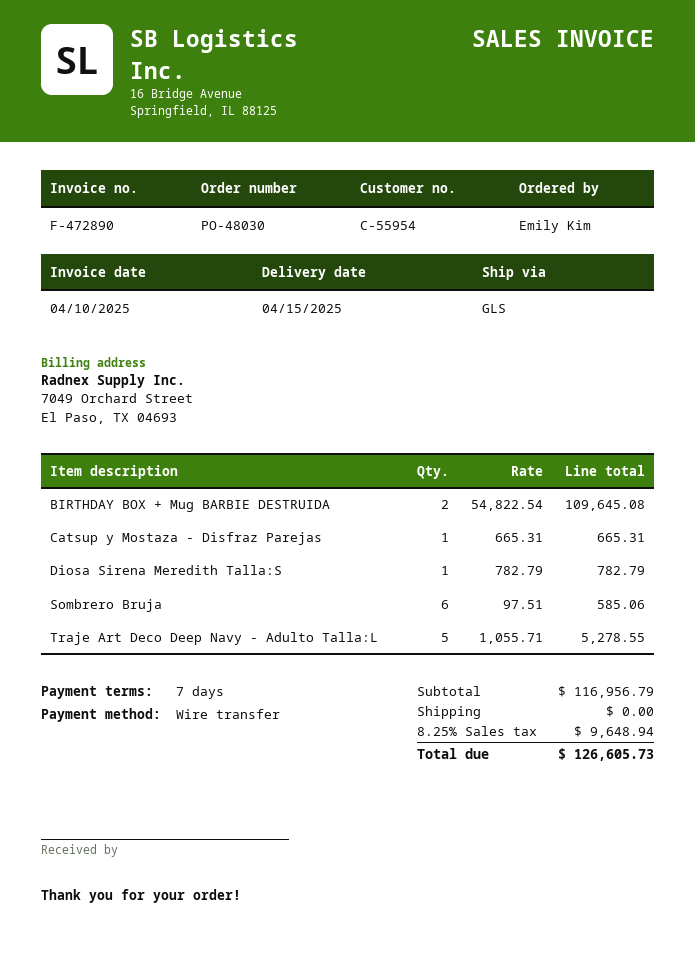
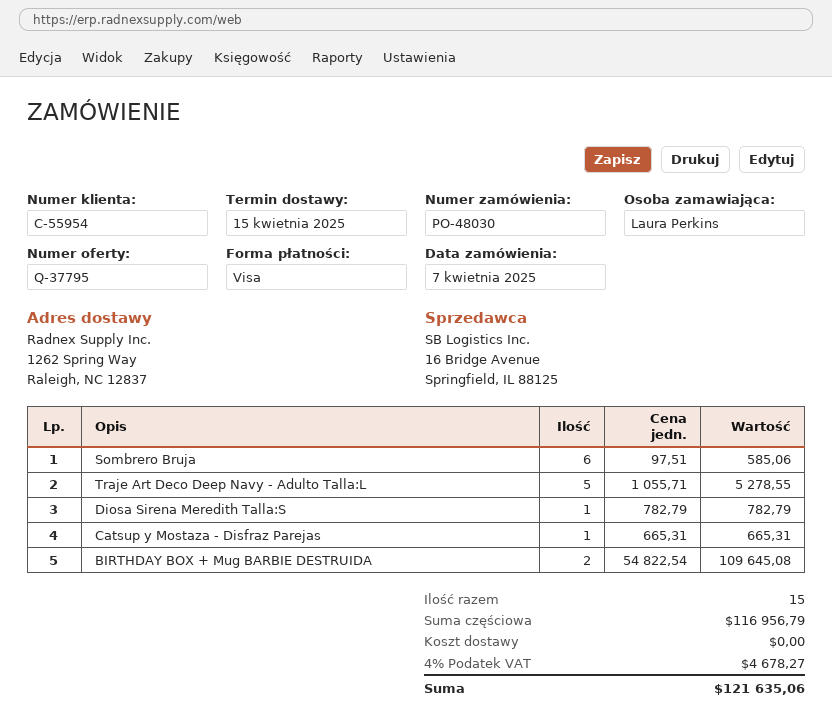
ordered by: Emily Kim -> Laura Perkins
payment method: bank transfer -> Visa
tax: 8.25% = 9648.94 -> 4% = 4678.27
total: 126605.73 -> 121635.06

